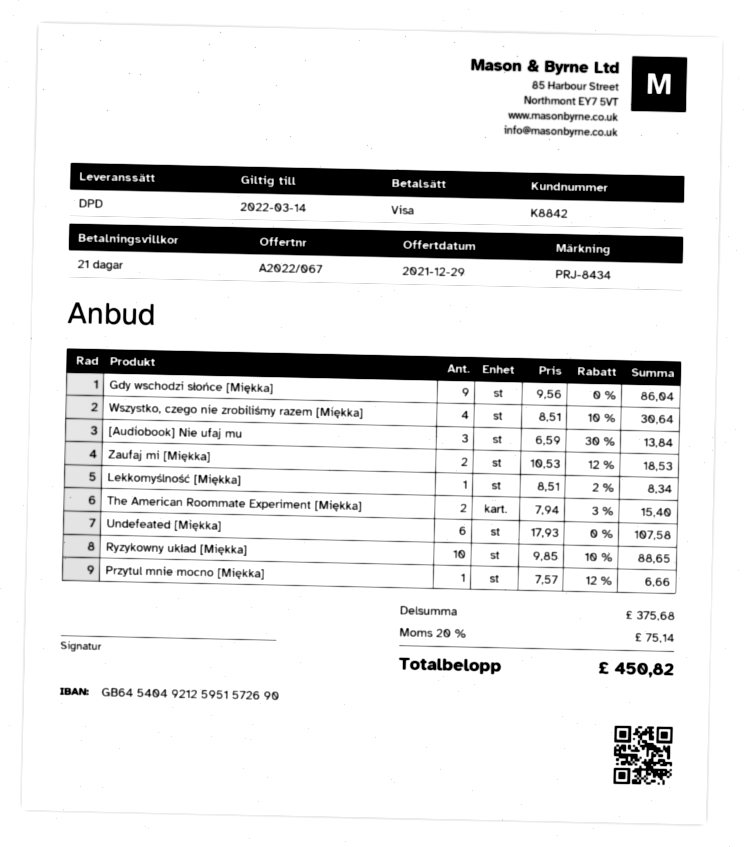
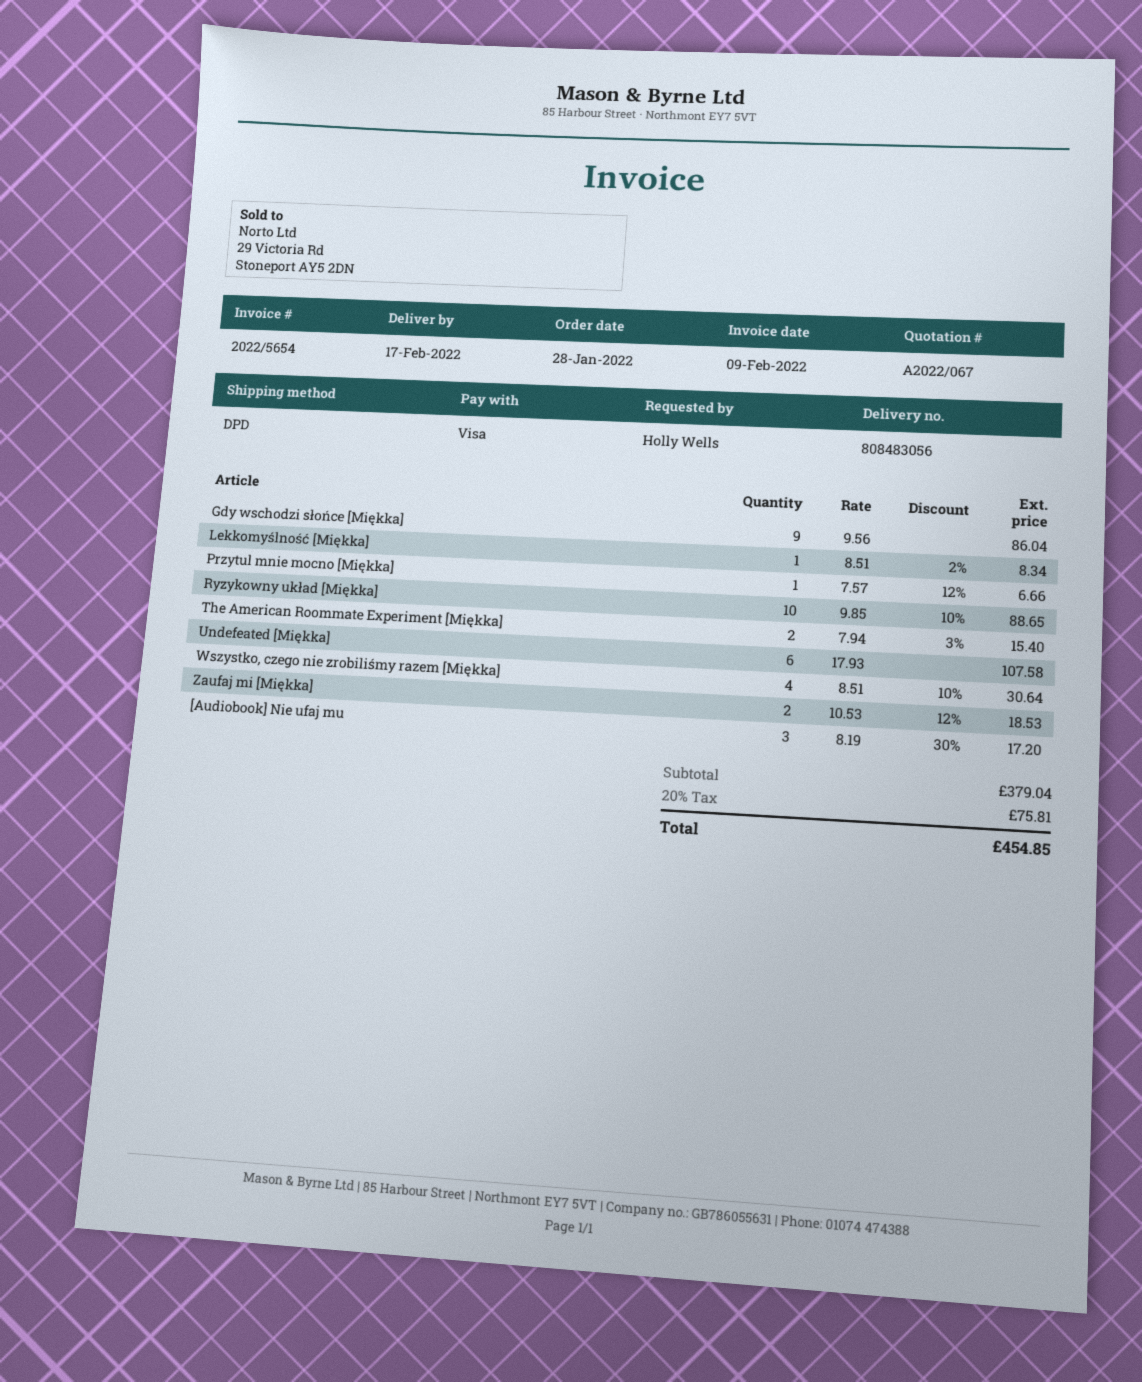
[Audiobook] Nie ufaj mu: 3 x 6.59 - 30% = 13.84 -> 3 x 8.19 - 30% = 17.20
subtotal: 375.68 -> 379.04
tax: 20% = 75.14 -> 20% = 75.81
total: 450.82 -> 454.85

